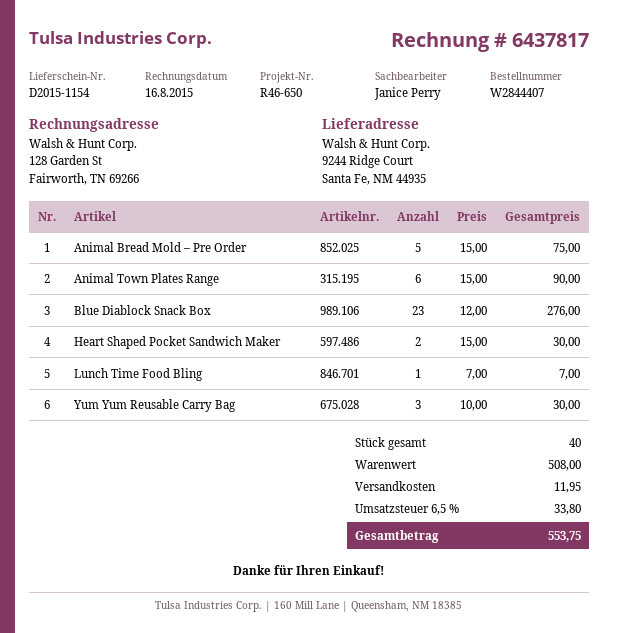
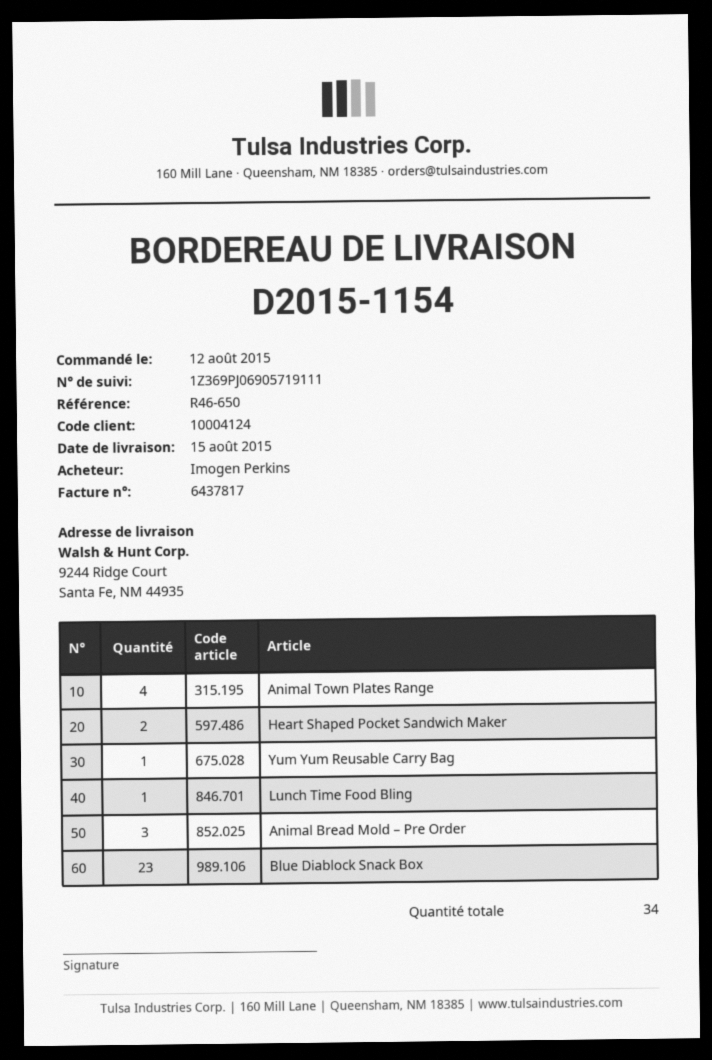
Animal Bread Mold – Pre Order: 5 -> 3
Animal Town Plates Range: 6 -> 4
Yum Yum Reusable Carry Bag: 3 -> 1
total quantity: 40 -> 34

